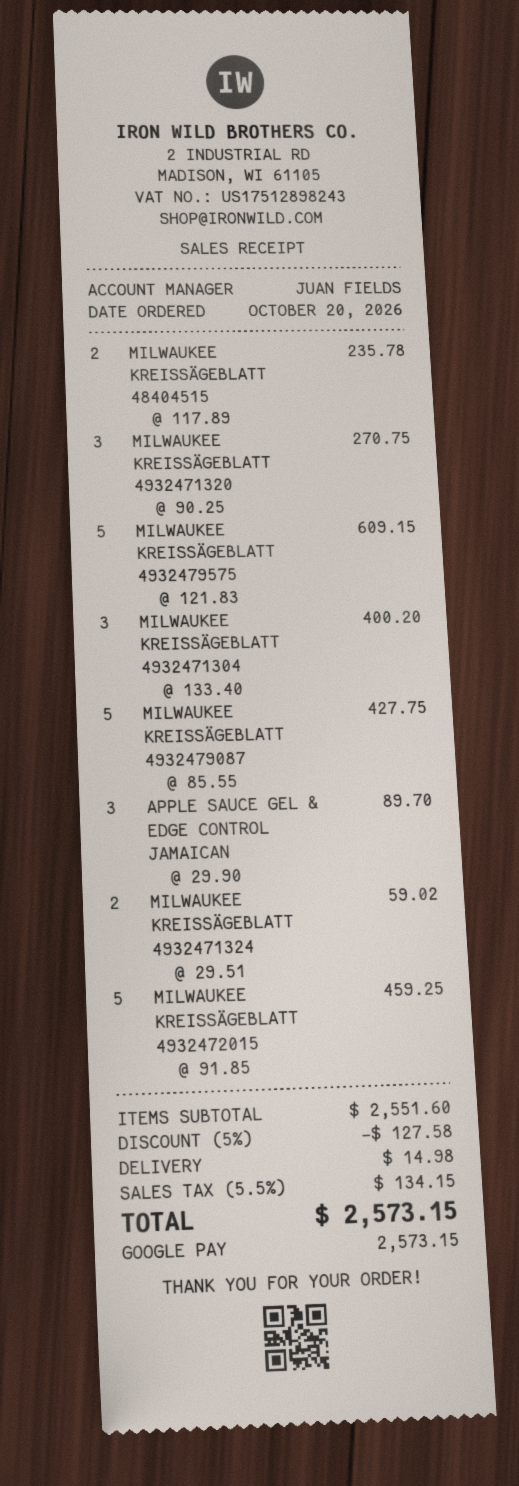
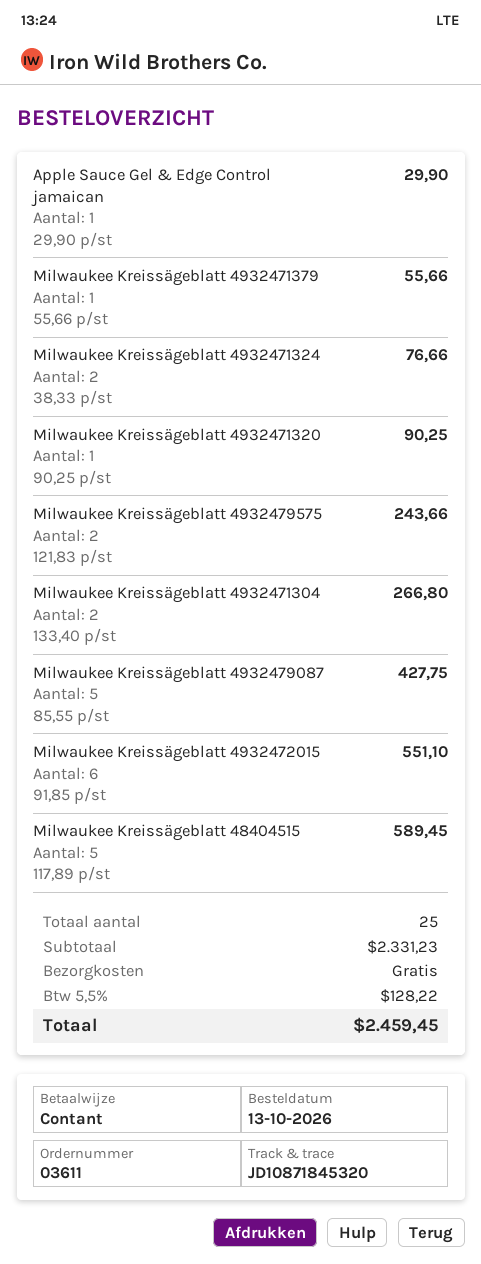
order date: 2026-10-20 -> 2026-10-13
payment method: Google Pay -> cash
MILWAUKEE KREISSÄGEBLATT 48404515: 2 x 117.89 = 235.78 -> 5 x 117.89 = 589.45
MILWAUKEE KREISSÄGEBLATT 4932471320: 3 x 90.25 = 270.75 -> 1 x 90.25 = 90.25
MILWAUKEE KREISSÄGEBLATT 4932479575: 5 x 121.83 = 609.15 -> 2 x 121.83 = 243.66
MILWAUKEE KREISSÄGEBLATT 4932471304: 3 x 133.40 = 400.20 -> 2 x 133.40 = 266.80
APPLE SAUCE GEL & EDGE CONTROL JAMAICAN: 3 x 29.90 = 89.70 -> 1 x 29.90 = 29.90
MILWAUKEE KREISSÄGEBLATT 4932471324: 2 x 29.51 = 59.02 -> 2 x 38.33 = 76.66
MILWAUKEE KREISSÄGEBLATT 4932472015: 5 x 91.85 = 459.25 -> 6 x 91.85 = 551.10
Milwaukee Kreissägeblatt 4932471379: none -> 1 x 55.66 = 55.66
subtotal: 2551.60 -> 2331.23
discount: 5% = 127.58 -> none
shipping: 14.98 -> 0.00
tax: 5.5% = 134.15 -> 5.5% = 128.22
total: 2573.15 -> 2459.45

